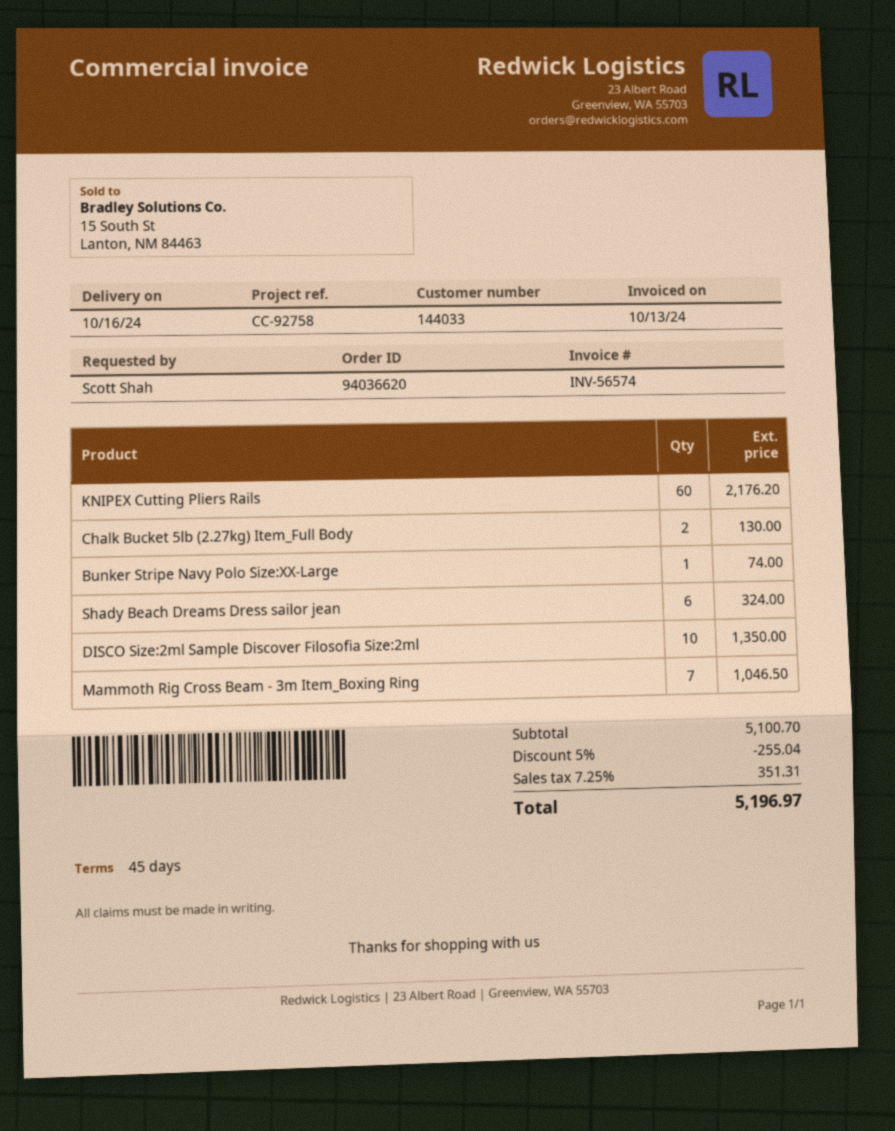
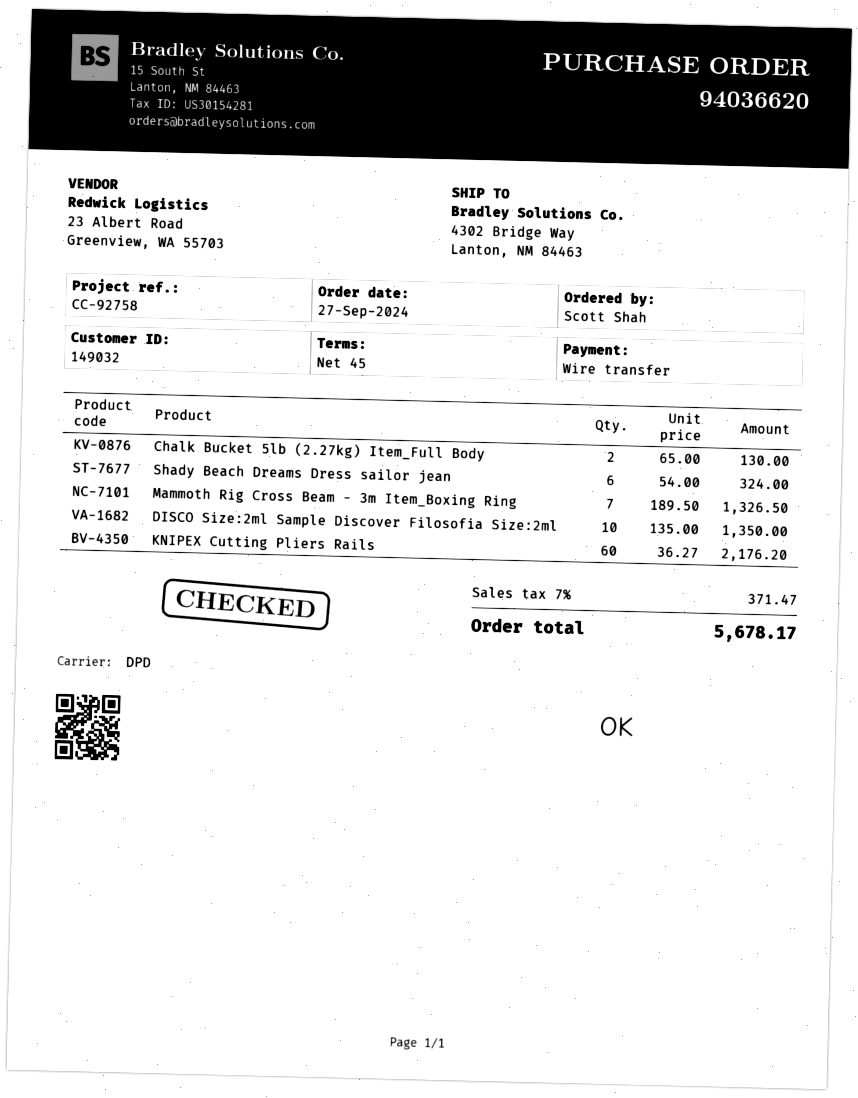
customer number: 144033 -> 149032
Bunker Stripe Navy Polo Size:XX-Large: 1 for 74.00 -> none
Mammoth Rig Cross Beam - 3m Item_Boxing Ring: 7 for 1046.50 -> 7 for 1326.50
discount: 5% = 255.04 -> none
tax: 7.25% = 351.31 -> 7% = 371.47
total: 5196.97 -> 5678.17

